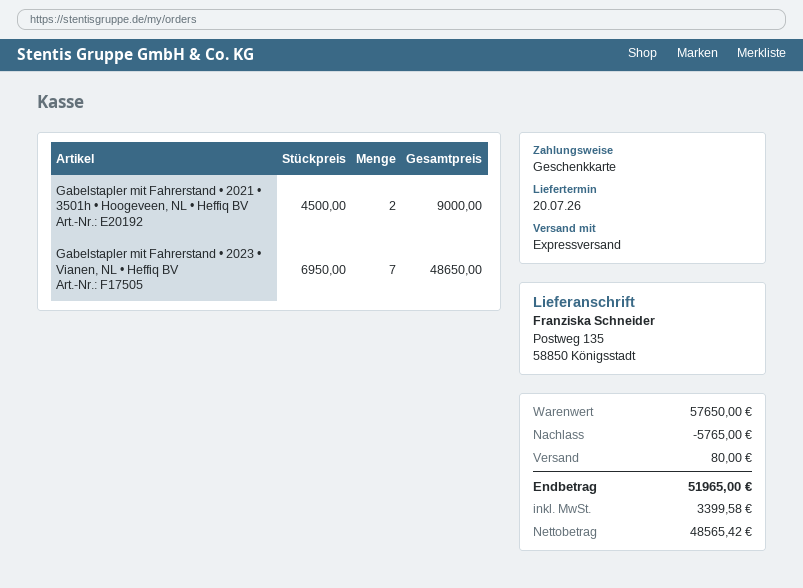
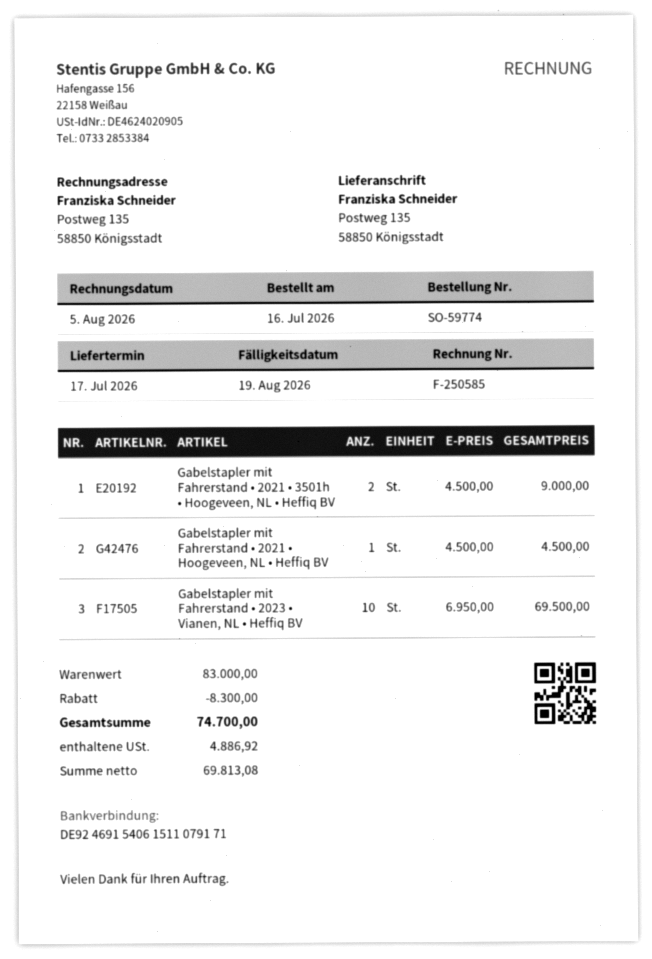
delivery date: 2026-07-20 -> 2026-07-17
Gabelstapler mit Fahrerstand • 2023 • Vianen, NL • Heffiq BV: 7 x 6950.00 = 48650.00 -> 10 x 6950.00 = 69500.00
Gabelstapler mit Fahrerstand • 2021 • Hoogeveen, NL • Heffiq BV: none -> 1 x 4500.00 = 4500.00
subtotal: 57650.00 -> 83000.00
discount: 5765.00 -> 8300.00
shipping: 80.00 -> none
net: 48565.42 -> 69813.08
tax: 3399.58 -> 4886.92
total: 51965.00 -> 74700.00

